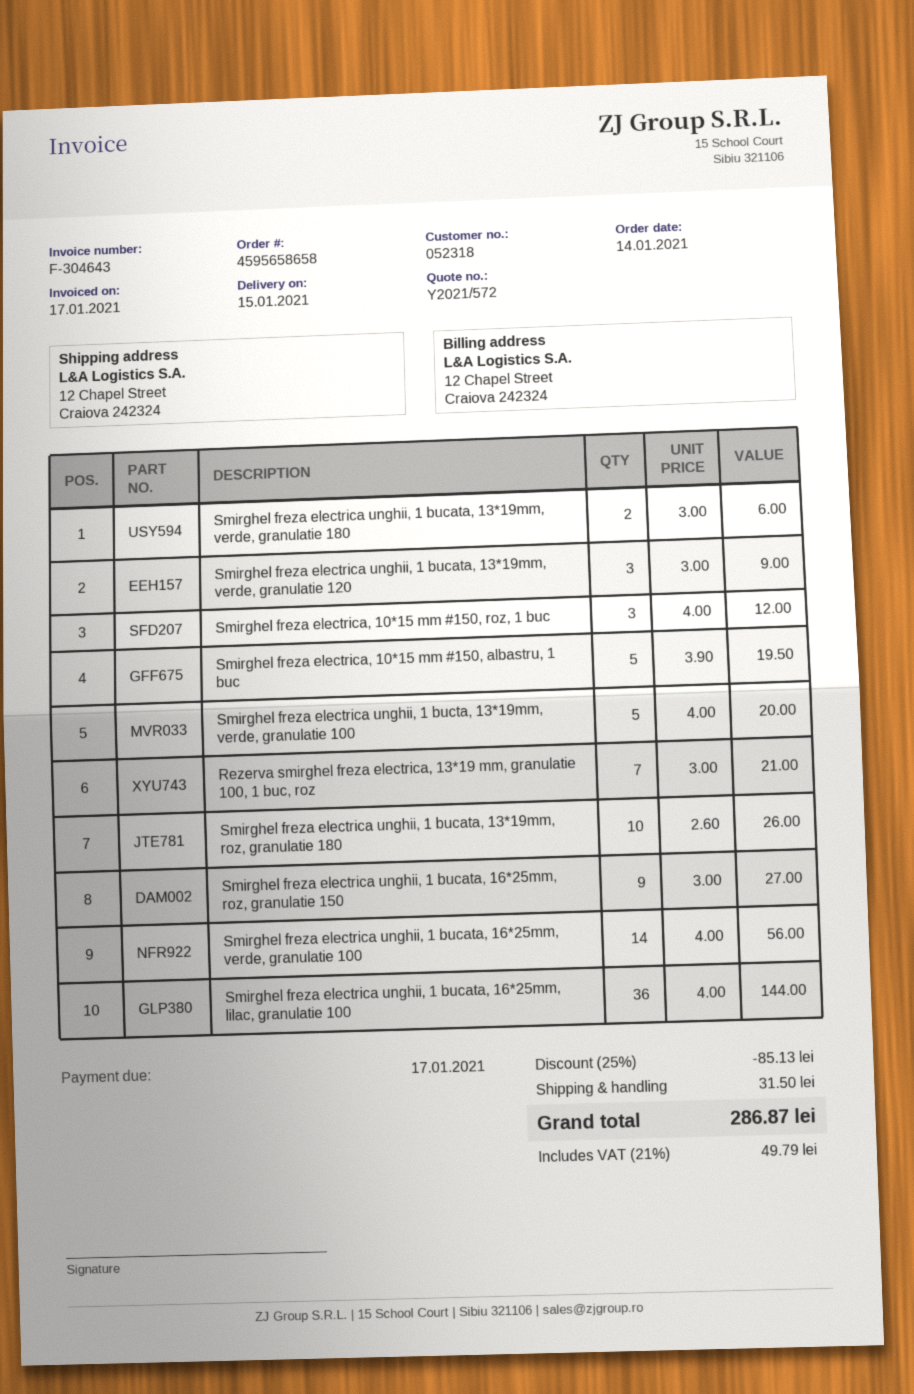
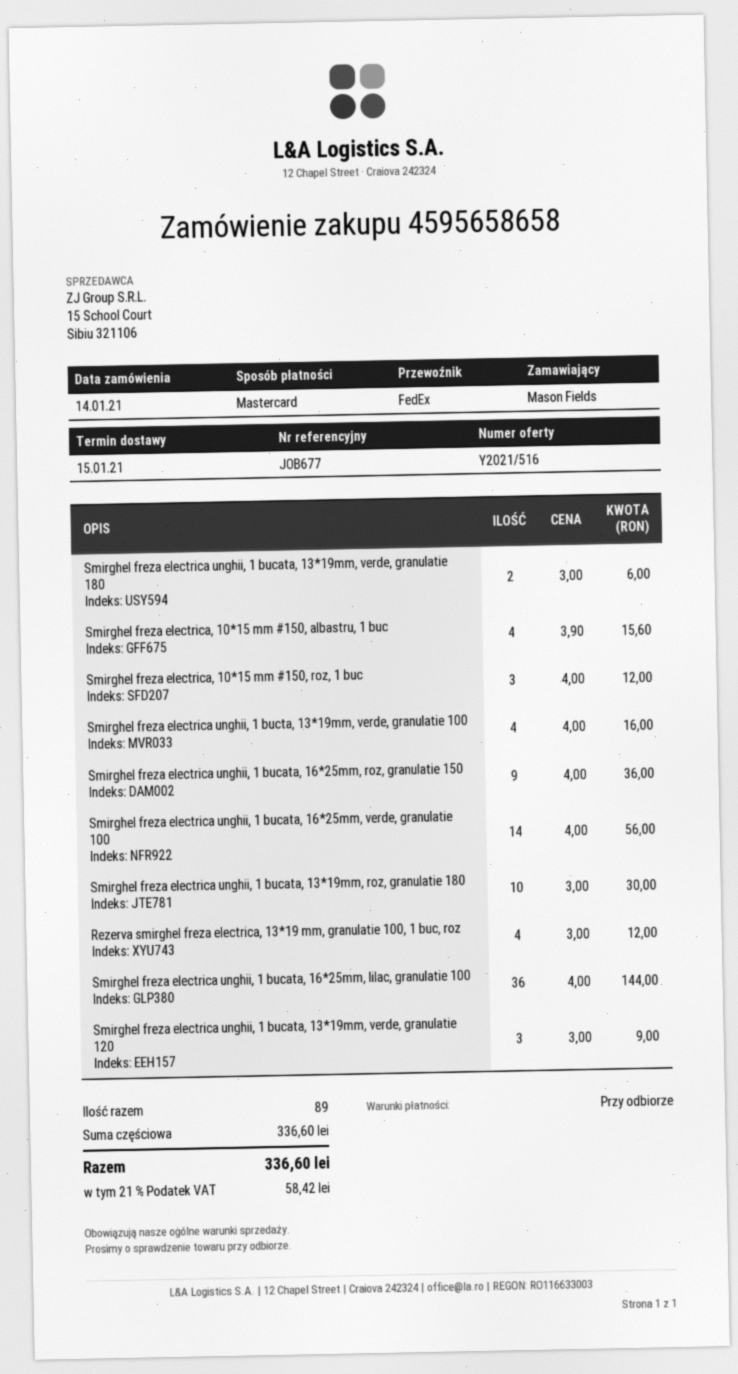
quote number: Y2021/572 -> Y2021/516
Smirghel freza electrica, 10*15 mm #150, albastru, 1 buc: 5 x 3.90 = 19.50 -> 4 x 3.90 = 15.60
Smirghel freza electrica unghii, 1 bucta, 13*19mm, verde, granulatie 100: 5 x 4.00 = 20.00 -> 4 x 4.00 = 16.00
Rezerva smirghel freza electrica, 13*19 mm, granulatie 100, 1 buc, roz: 7 x 3.00 = 21.00 -> 4 x 3.00 = 12.00
Smirghel freza electrica unghii, 1 bucata, 13*19mm, roz, granulatie 180: 10 x 2.60 = 26.00 -> 10 x 3.00 = 30.00
Smirghel freza electrica unghii, 1 bucata, 16*25mm, roz, granulatie 150: 9 x 3.00 = 27.00 -> 9 x 4.00 = 36.00
discount: 25% = 85.13 -> none
shipping: 31.50 -> none
tax: 21% = 49.79 -> 21% = 58.42
total: 286.87 -> 336.60

